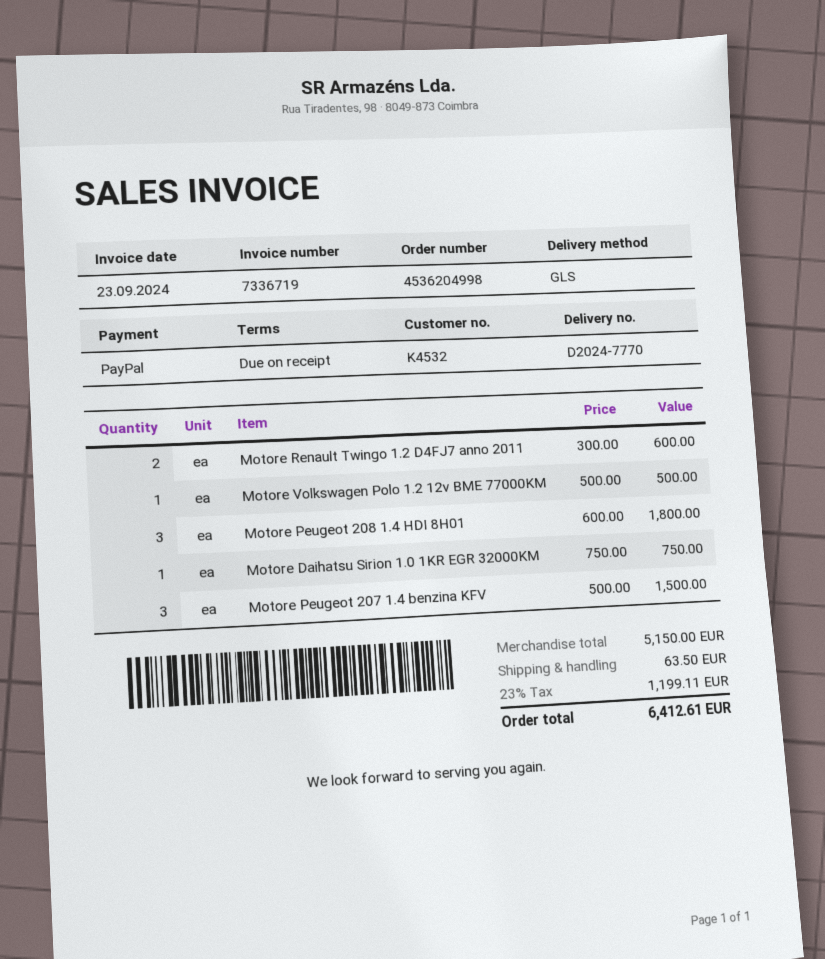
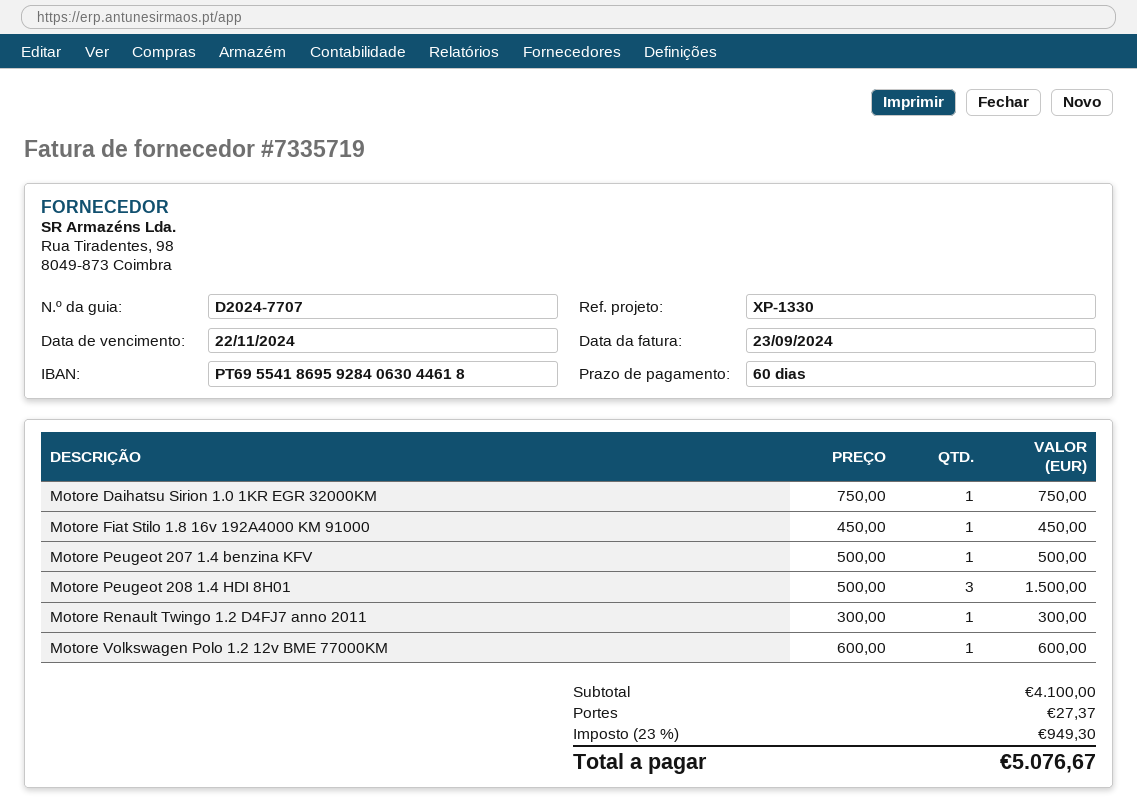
delivery note number: D2024-7770 -> D2024-7707
invoice number: 7336719 -> 7335719
payment terms: on receipt -> 60 days
Motore Renault Twingo 1.2 D4FJ7 anno 2011: 2 x 300.00 = 600.00 -> 1 x 300.00 = 300.00
Motore Volkswagen Polo 1.2 12v BME 77000KM: 1 x 500.00 = 500.00 -> 1 x 600.00 = 600.00
Motore Peugeot 208 1.4 HDI 8H01: 3 x 600.00 = 1800.00 -> 3 x 500.00 = 1500.00
Motore Peugeot 207 1.4 benzina KFV: 3 x 500.00 = 1500.00 -> 1 x 500.00 = 500.00
Motore Fiat Stilo 1.8 16v 192A4000 KM 91000: none -> 1 x 450.00 = 450.00
subtotal: 5150.00 -> 4100.00
shipping: 63.50 -> 27.37
tax: 23% = 1199.11 -> 23% = 949.30
total: 6412.61 -> 5076.67

